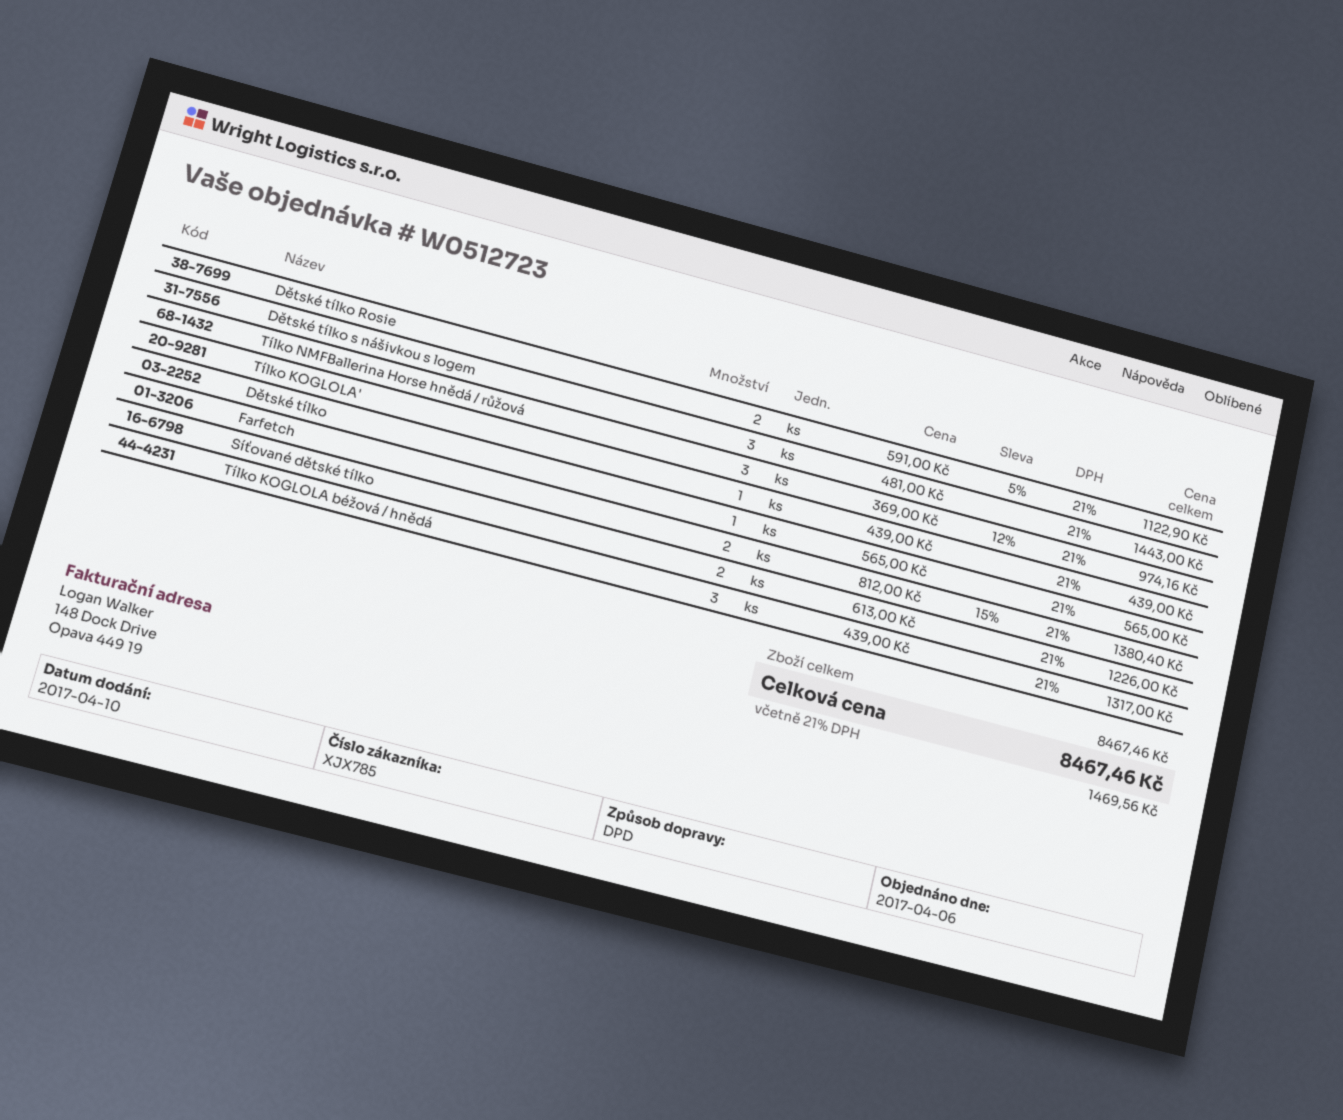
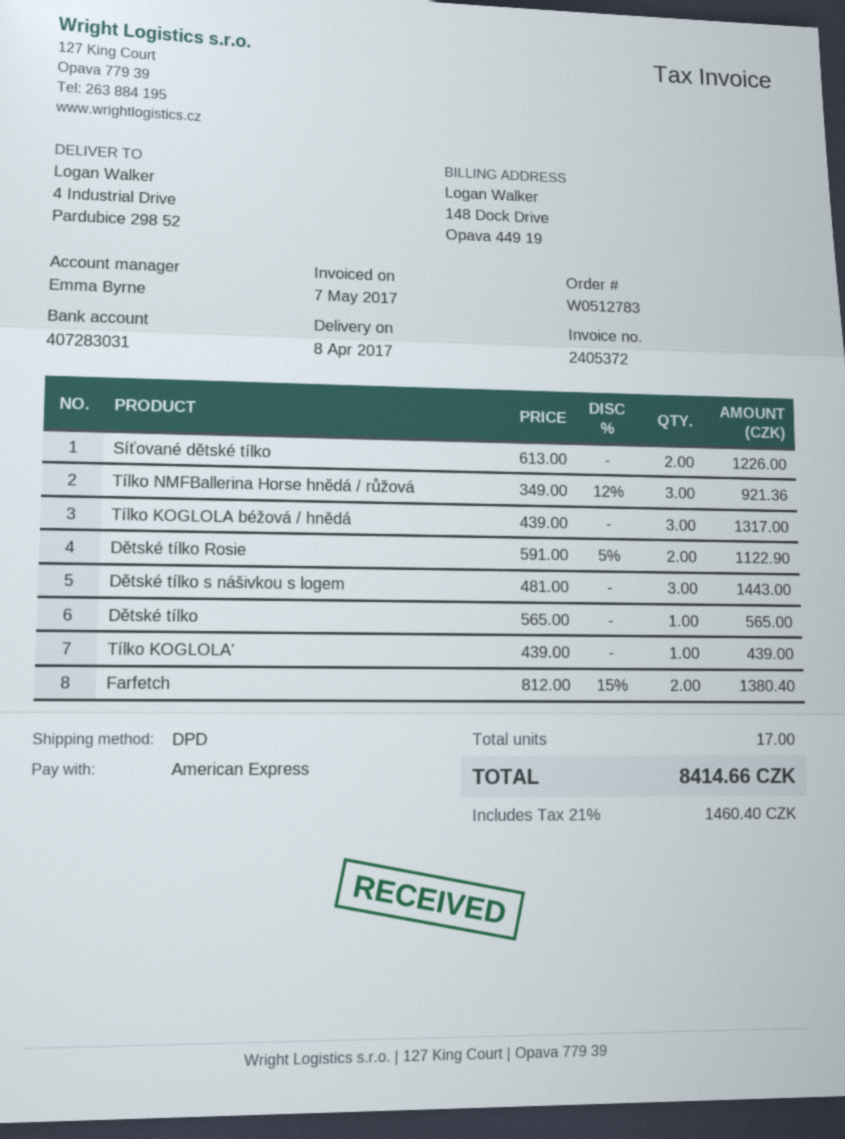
order number: W0512723 -> W0512783
delivery date: 2017-04-10 -> 2017-04-08
Tílko NMFBallerina Horse hnědá / růžová: 3 x 369.00 - 12% = 974.16 -> 3 x 349.00 - 12% = 921.36
tax: 21% = 1469.56 -> 21% = 1460.40
total: 8467.46 -> 8414.66

